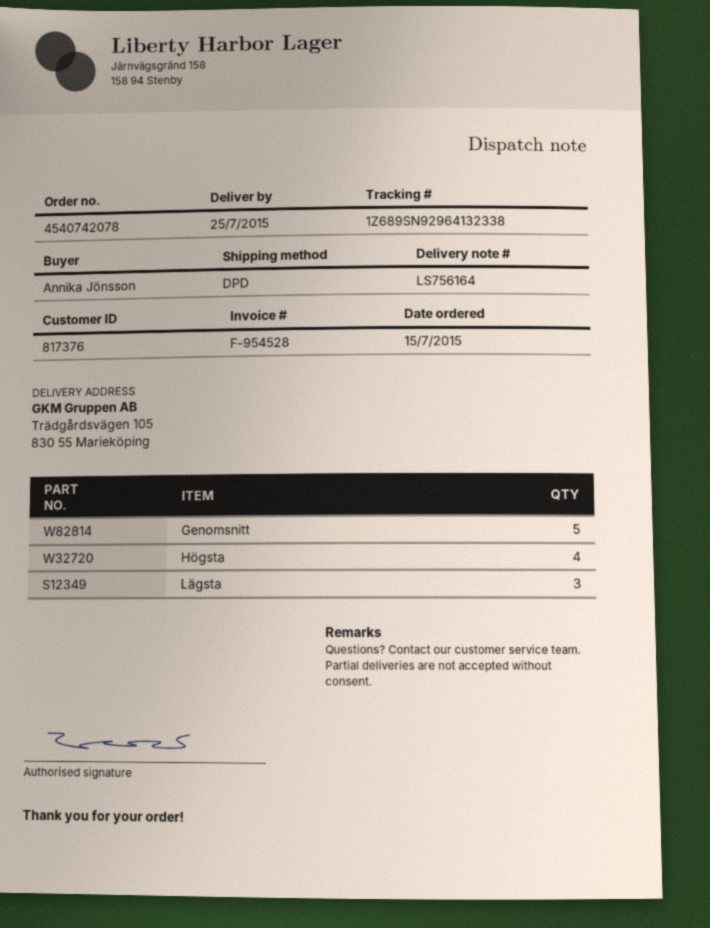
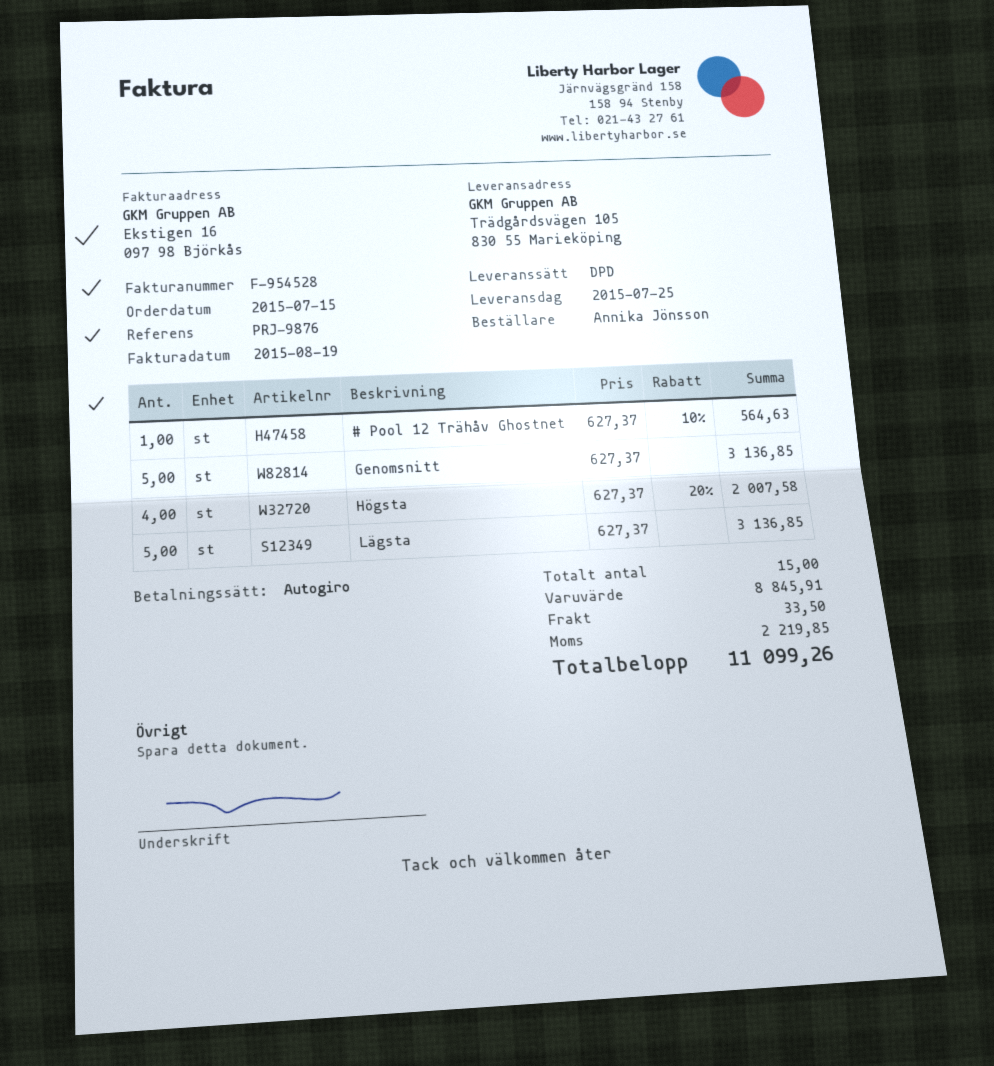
Lägsta: 3 -> 5
# Pool 12 Trähåv Ghostnet: none -> 1

